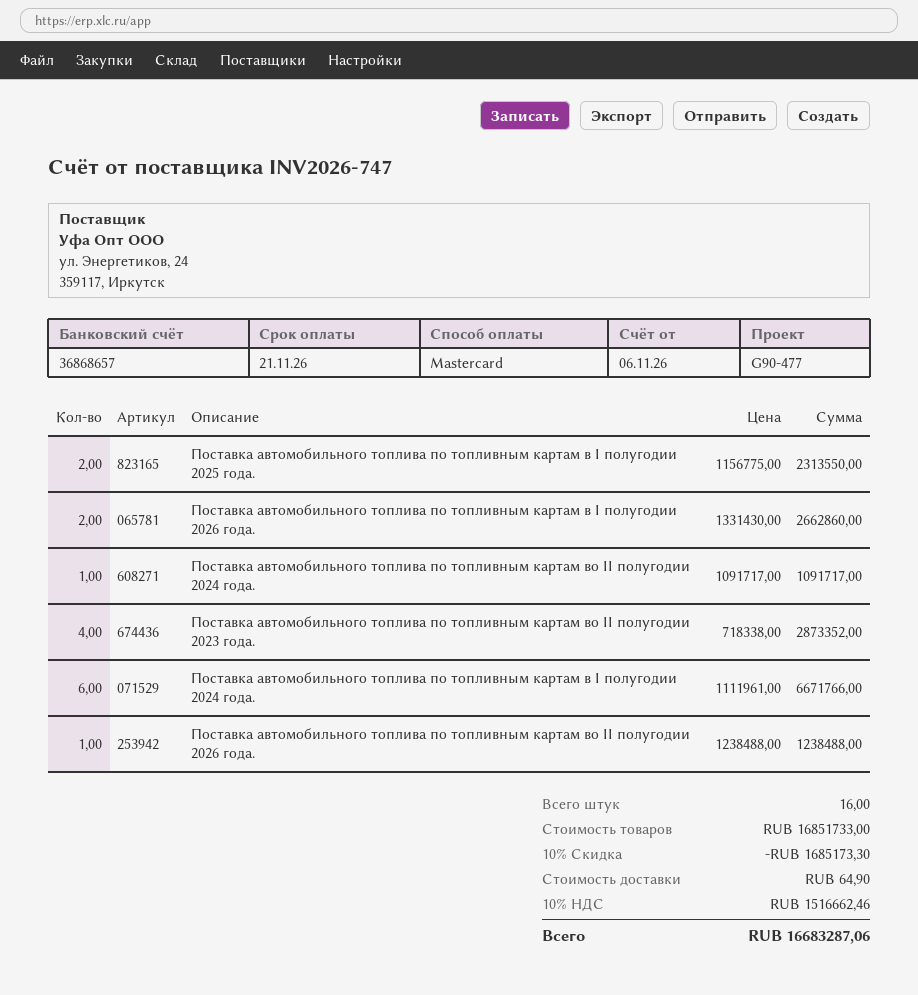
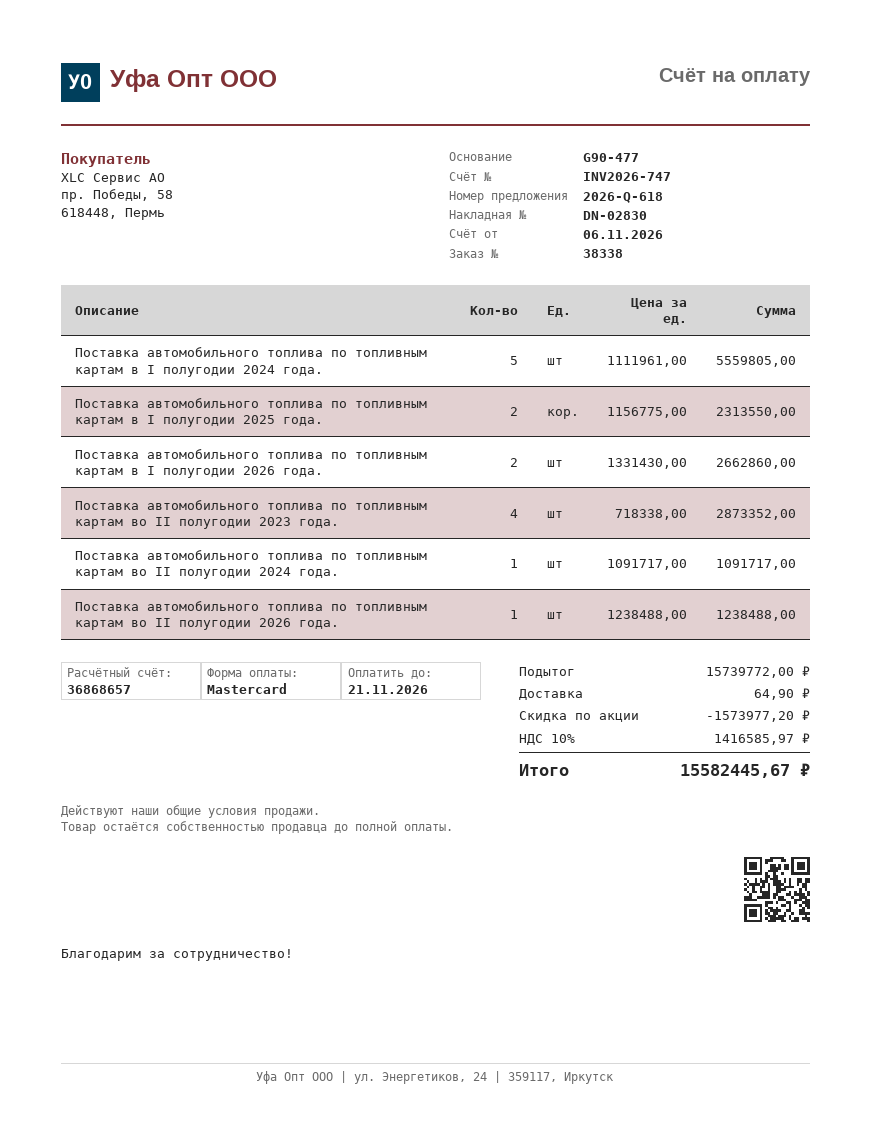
Поставка автомобильного топлива по топливным картам в I полугодии 2024 года.: 6 x 1111961.00 = 6671766.00 -> 5 x 1111961.00 = 5559805.00
subtotal: 16851733.00 -> 15739772.00
discount: 1685173.30 -> 1573977.20
tax: 10% = 1516662.46 -> 10% = 1416585.97
total: 16683287.06 -> 15582445.67

